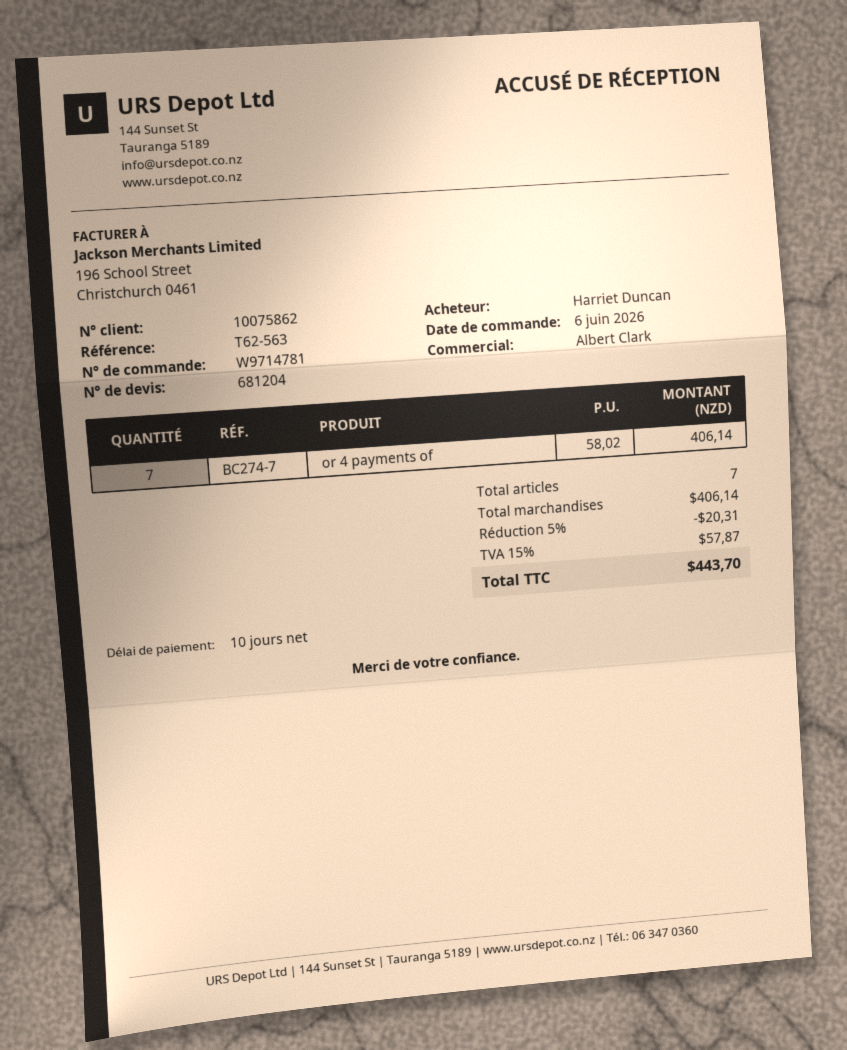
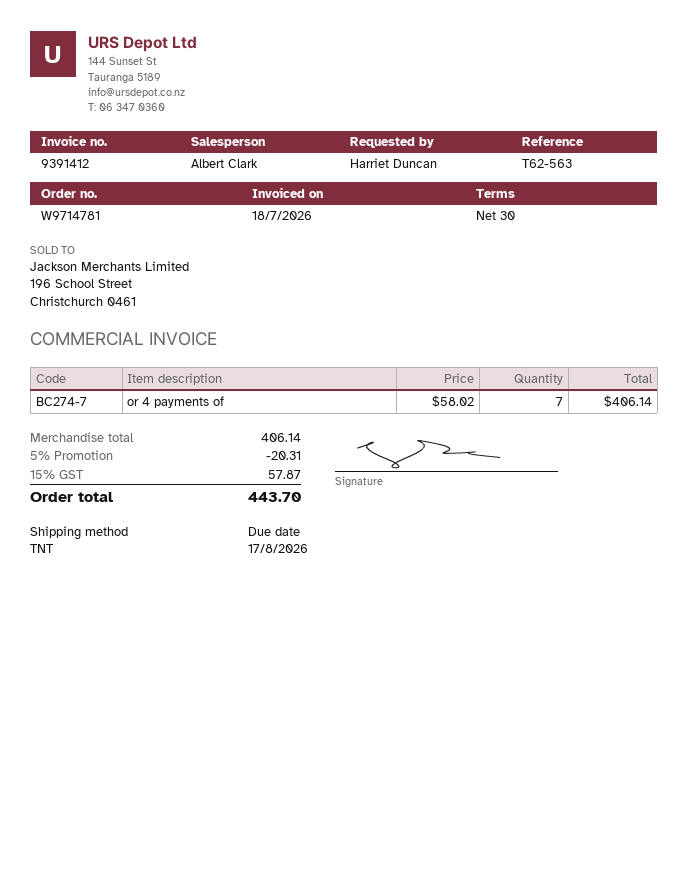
payment terms: 10 days -> 30 days

